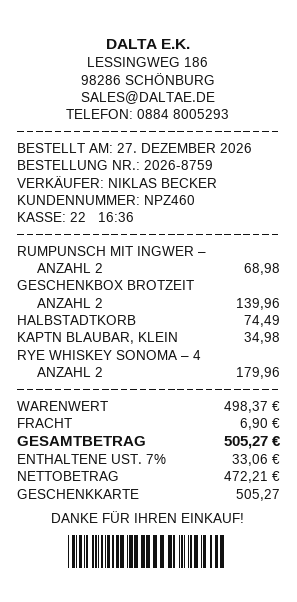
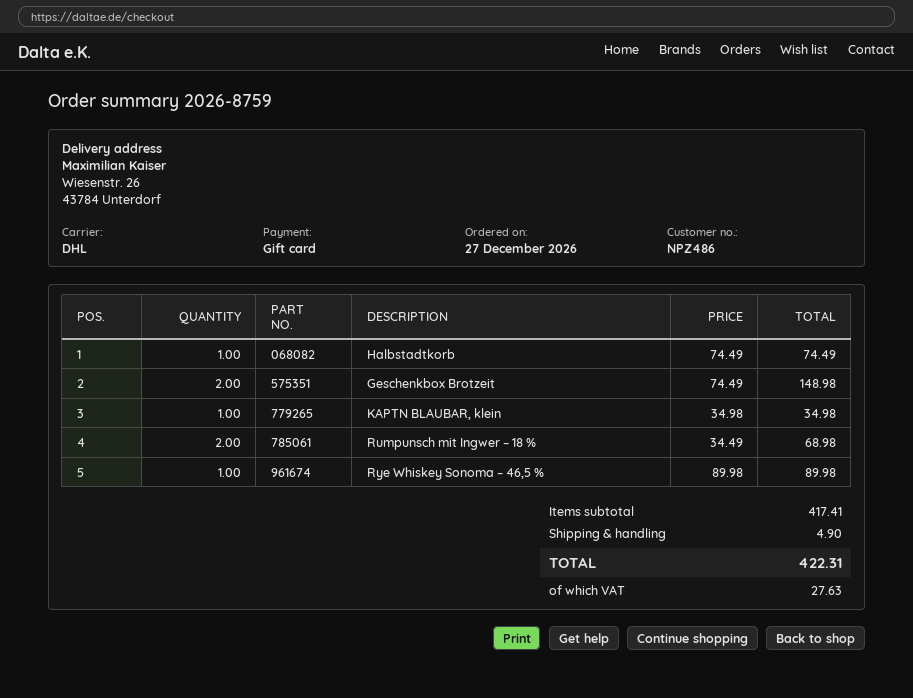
customer number: NPZ460 -> NPZ486
GESCHENKBOX BROTZEIT: 2 for 139.96 -> 2 for 148.98
RYE WHISKEY SONOMA – 4: 2 for 179.96 -> 1 for 89.98
subtotal: 498.37 -> 417.41
shipping: 6.90 -> 4.90
tax: 33.06 -> 27.63
total: 505.27 -> 422.31

